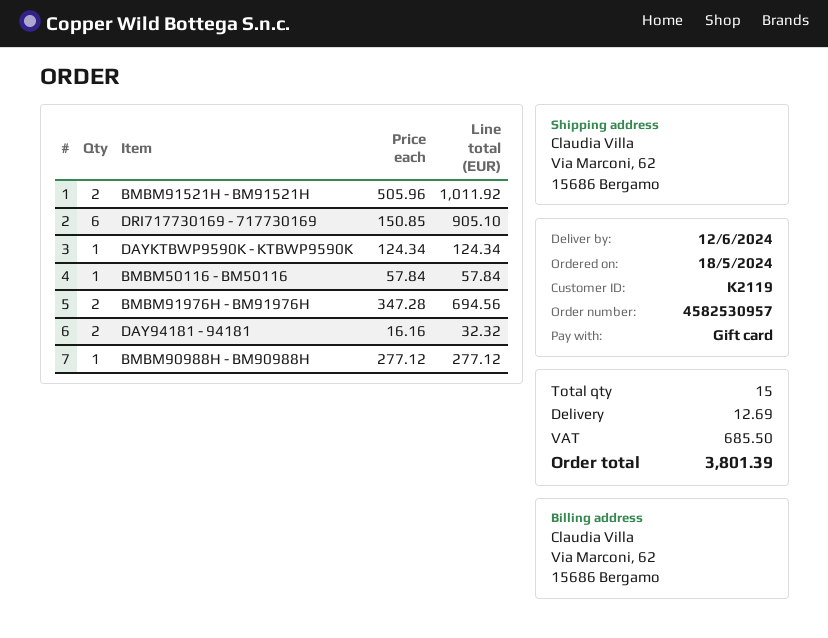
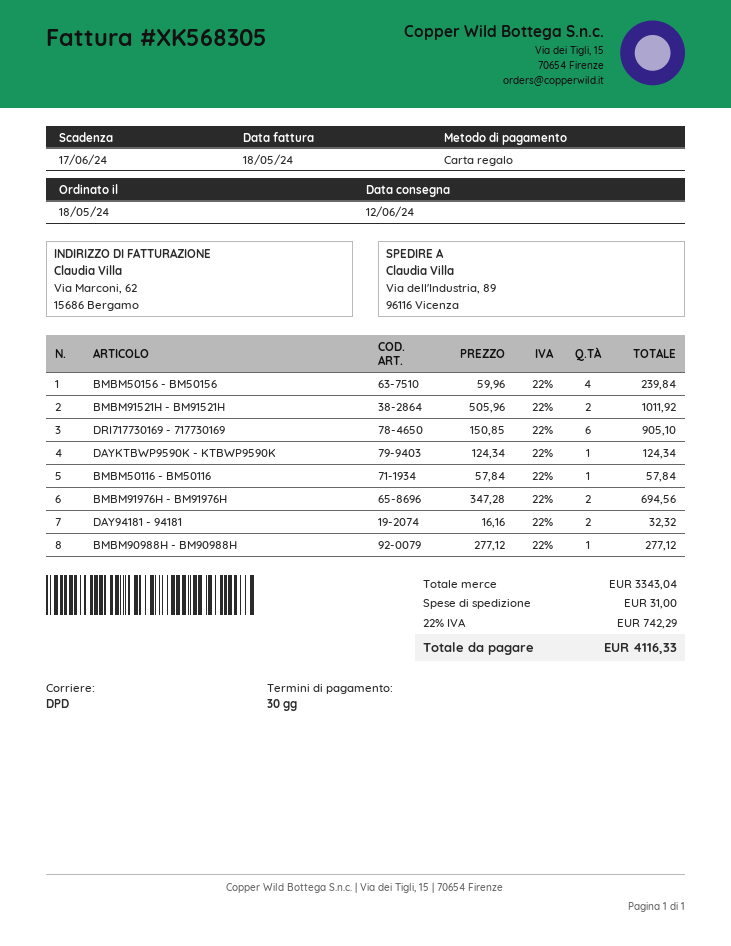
ship to: Via Marconi, 62, 15686 Bergamo -> Via dell'Industria, 89, 96116 Vicenza
BMBM50156 - BM50156: none -> 4 x 59.96 = 239.84
shipping: 12.69 -> 31.00
tax: 685.50 -> 742.29
total: 3801.39 -> 4116.33

